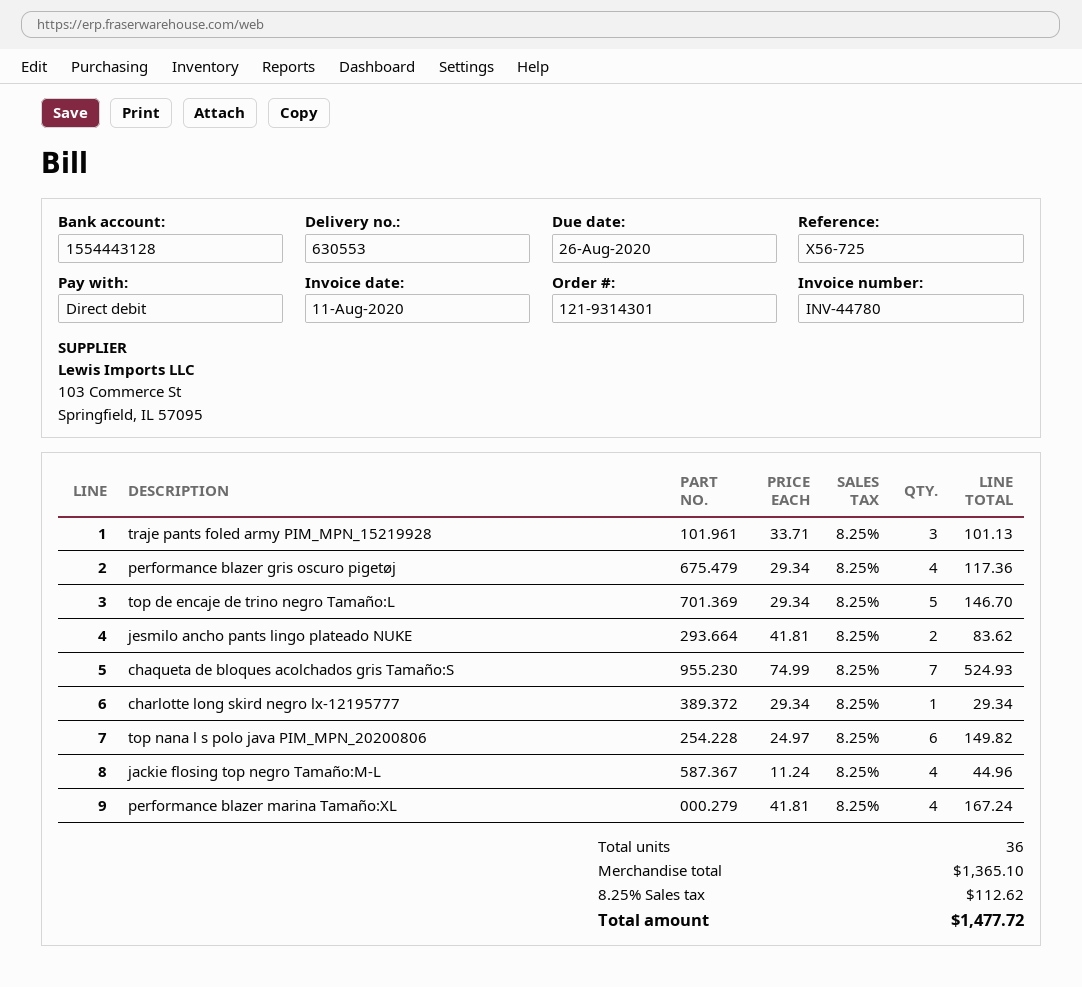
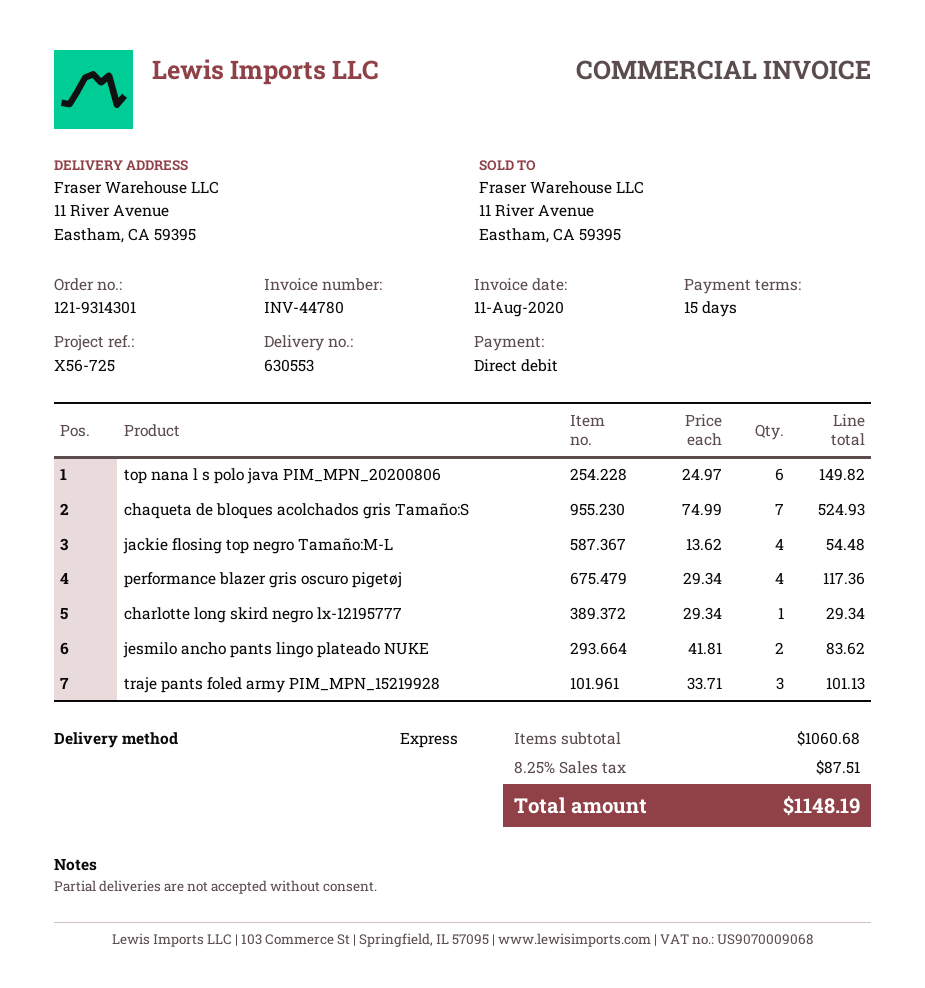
top de encaje de trino negro Tamaño:L: 5 x 29.34 = 146.70 -> none
jackie flosing top negro Tamaño:M-L: 4 x 11.24 = 44.96 -> 4 x 13.62 = 54.48
performance blazer marina Tamaño:XL: 4 x 41.81 = 167.24 -> none
subtotal: 1365.10 -> 1060.68
tax: 8.25% = 112.62 -> 8.25% = 87.51
total: 1477.72 -> 1148.19

